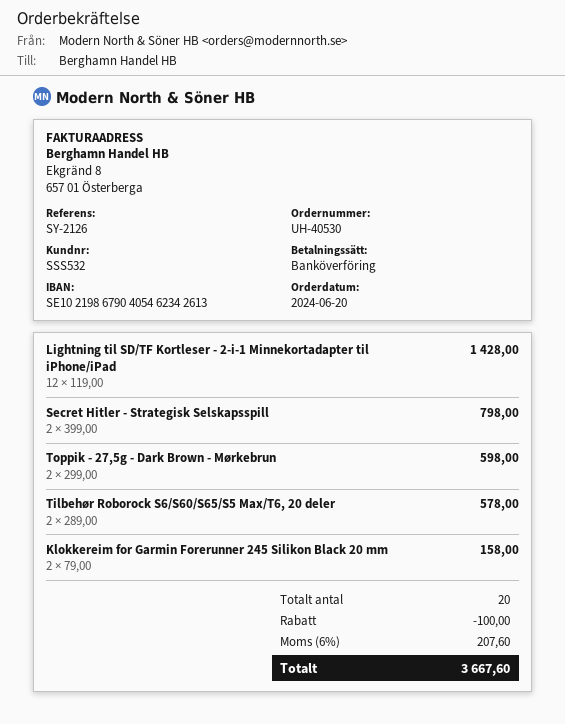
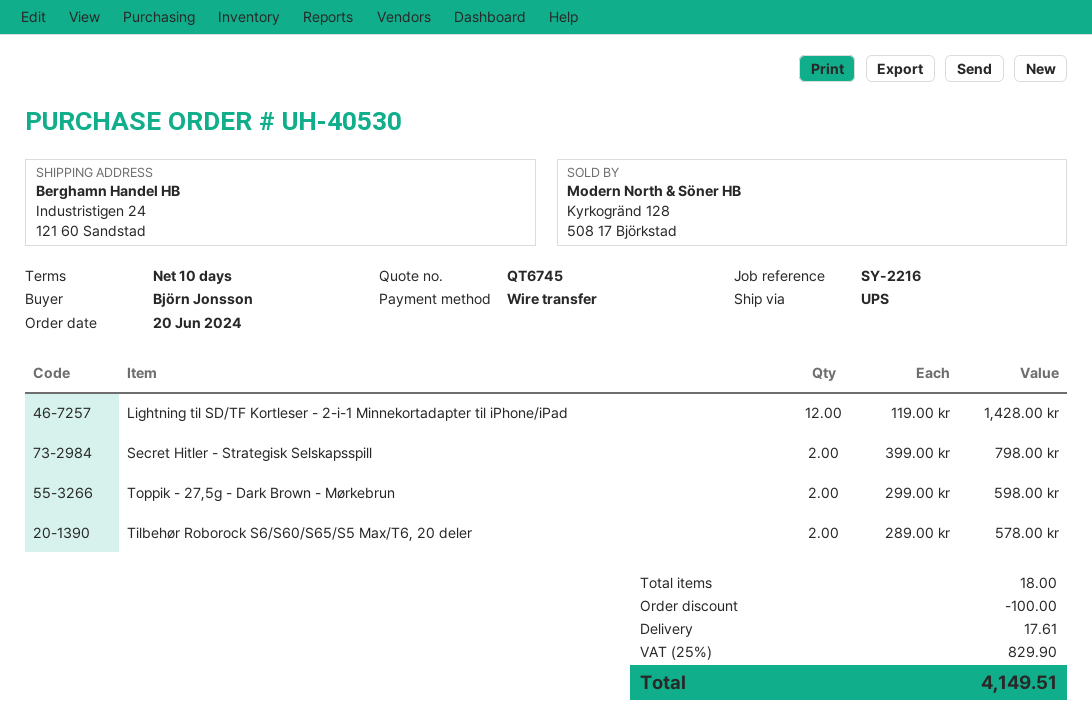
reference: SY-2126 -> SY-2216
Klokkereim for Garmin Forerunner 245 Silikon Black 20 mm: 2 x 79.00 = 158.00 -> none
total quantity: 20 -> 18
shipping: none -> 17.61
tax: 6% = 207.60 -> 25% = 829.90
total: 3667.60 -> 4149.51

